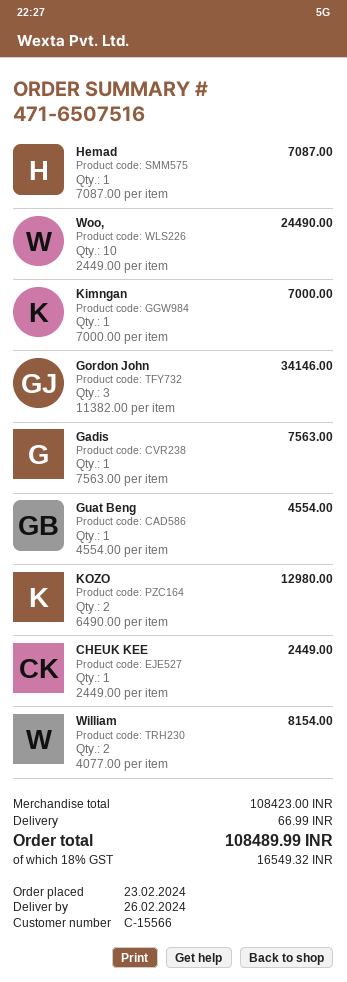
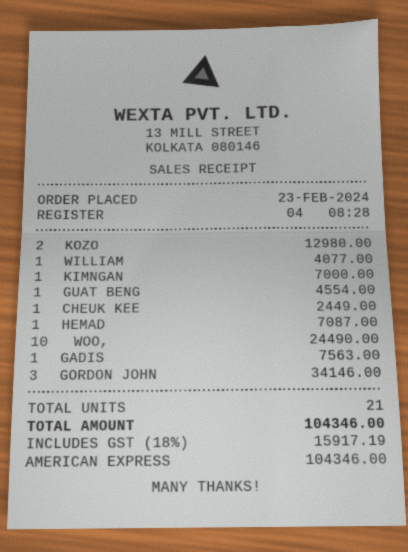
William: 2 for 8154.00 -> 1 for 4077.00
shipping: 66.99 -> none
tax: 18% = 16549.32 -> 18% = 15917.19
total: 108489.99 -> 104346.00

